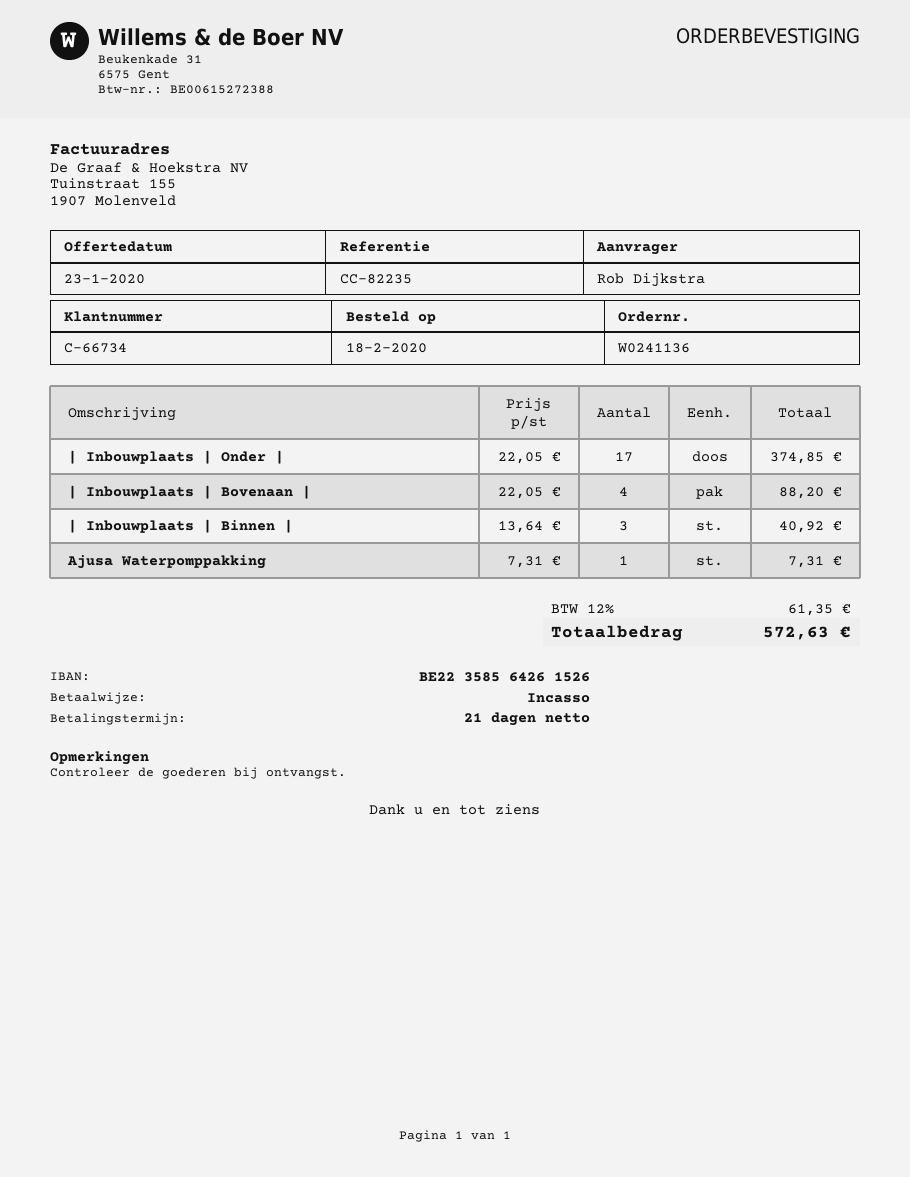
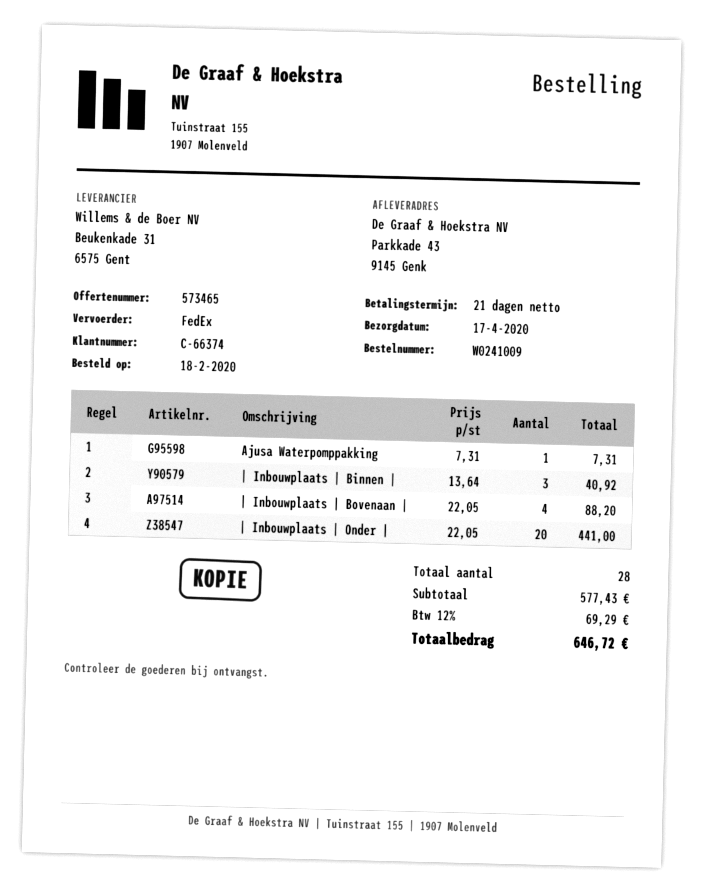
order number: W0241136 -> W0241009
customer number: C-66734 -> C-66374
| Inbouwplaats | Onder |: 17 x 22.05 = 374.85 -> 20 x 22.05 = 441.00
tax: 12% = 61.35 -> 12% = 69.29
total: 572.63 -> 646.72

